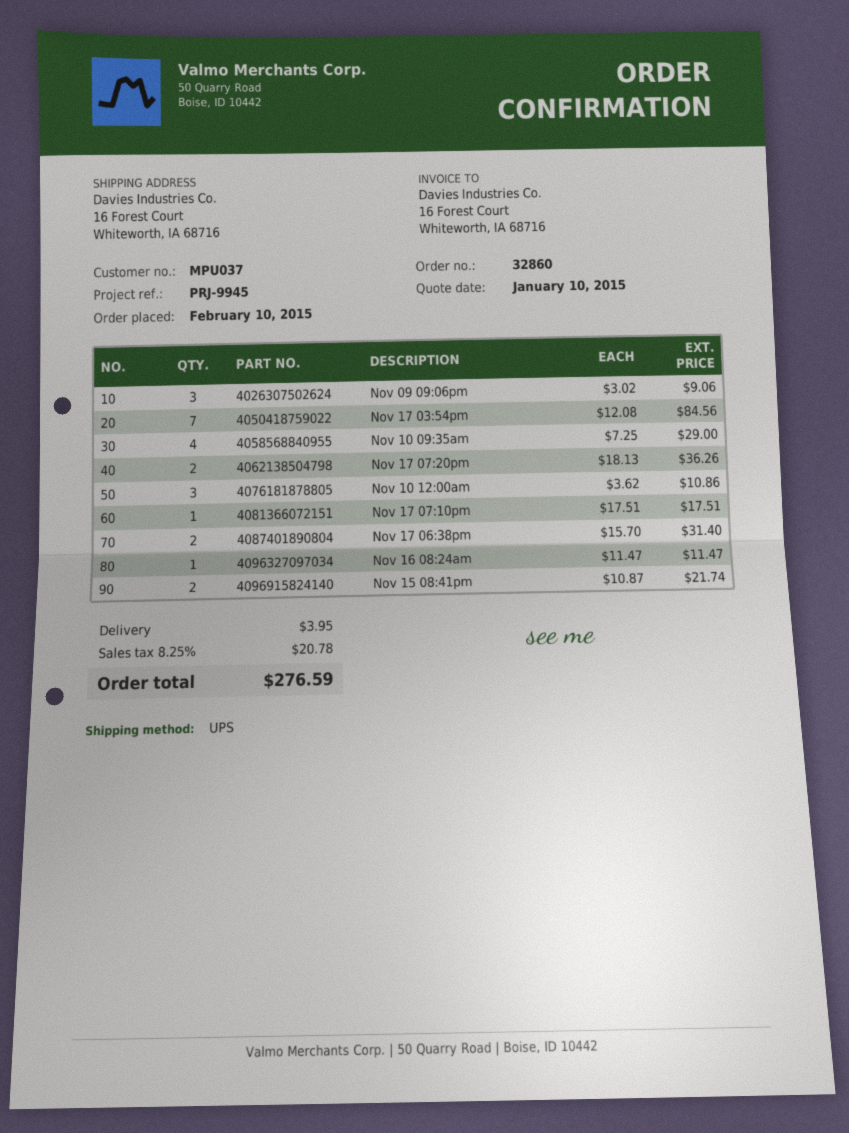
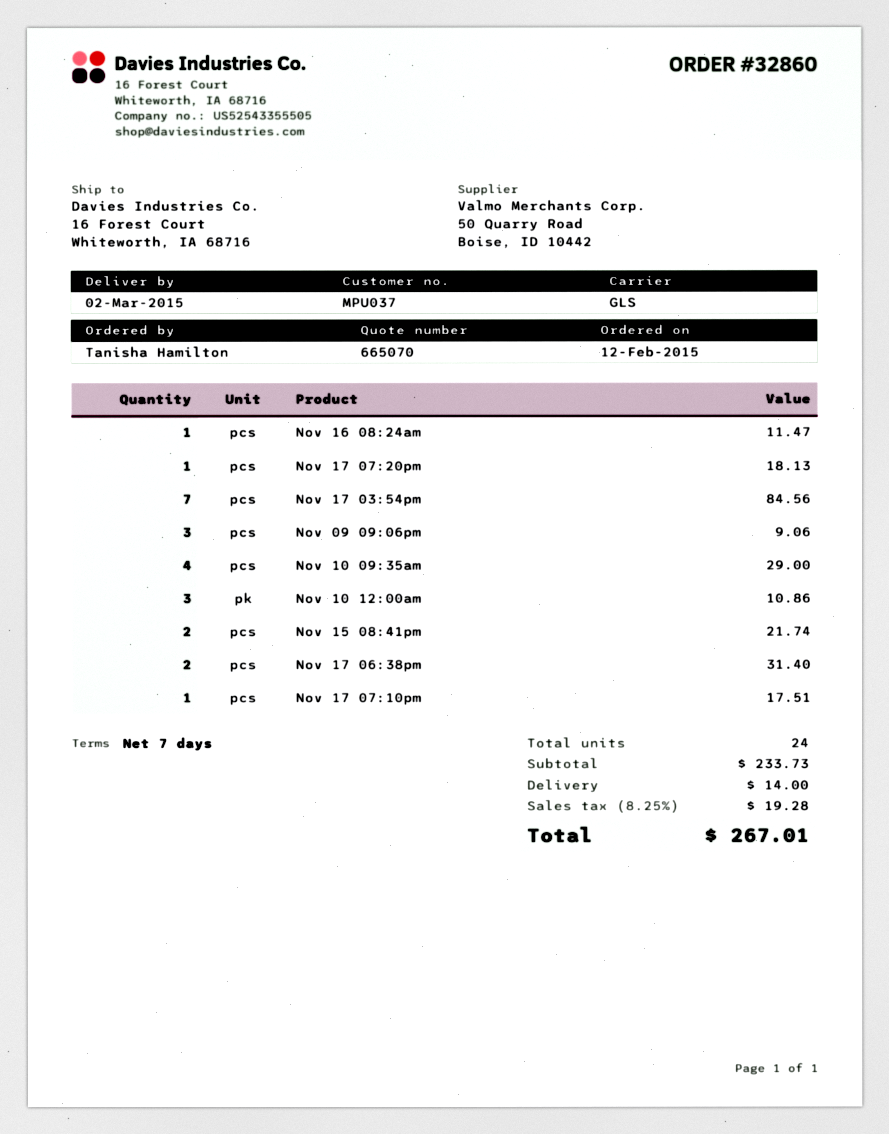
order date: 2015-02-10 -> 2015-02-12
shipping method: UPS -> GLS
Nov 17 07:20pm: 2 for 36.26 -> 1 for 18.13
shipping: 3.95 -> 14.00
tax: 8.25% = 20.78 -> 8.25% = 19.28
total: 276.59 -> 267.01

